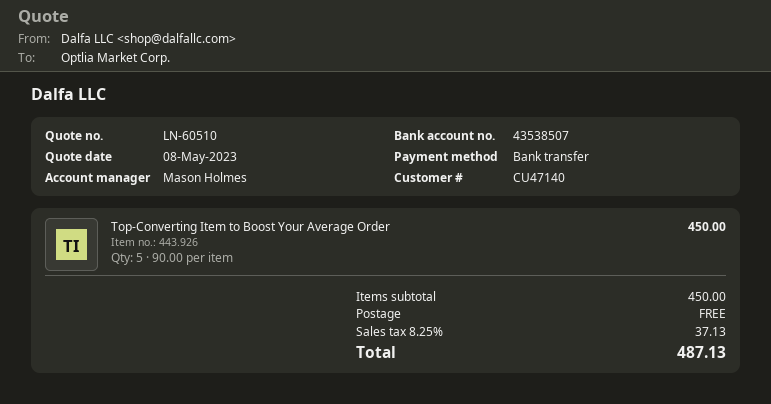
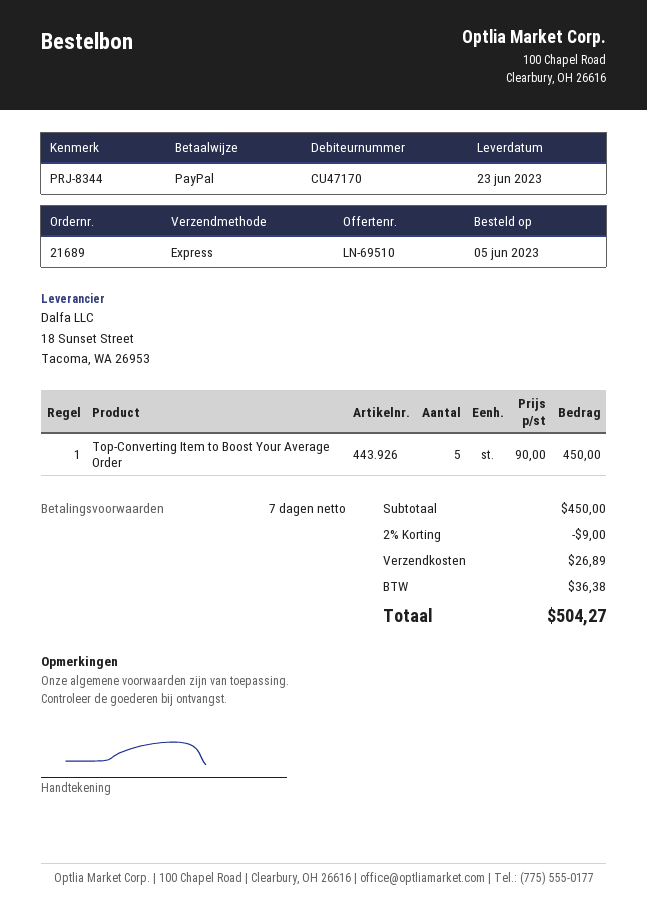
quote number: LN-60510 -> LN-69510
customer number: CU47140 -> CU47170
payment method: bank transfer -> PayPal
discount: none -> 2% = 9.00
shipping: 0.00 -> 26.89
tax: 37.13 -> 36.38
total: 487.13 -> 504.27

